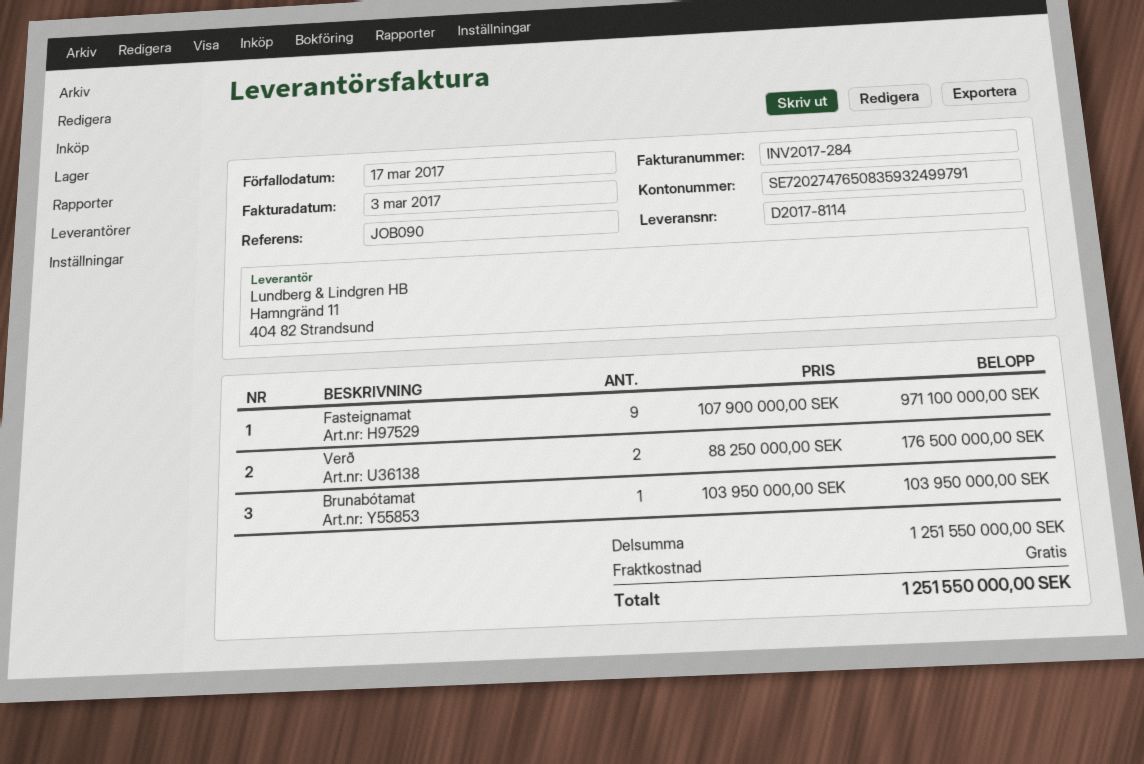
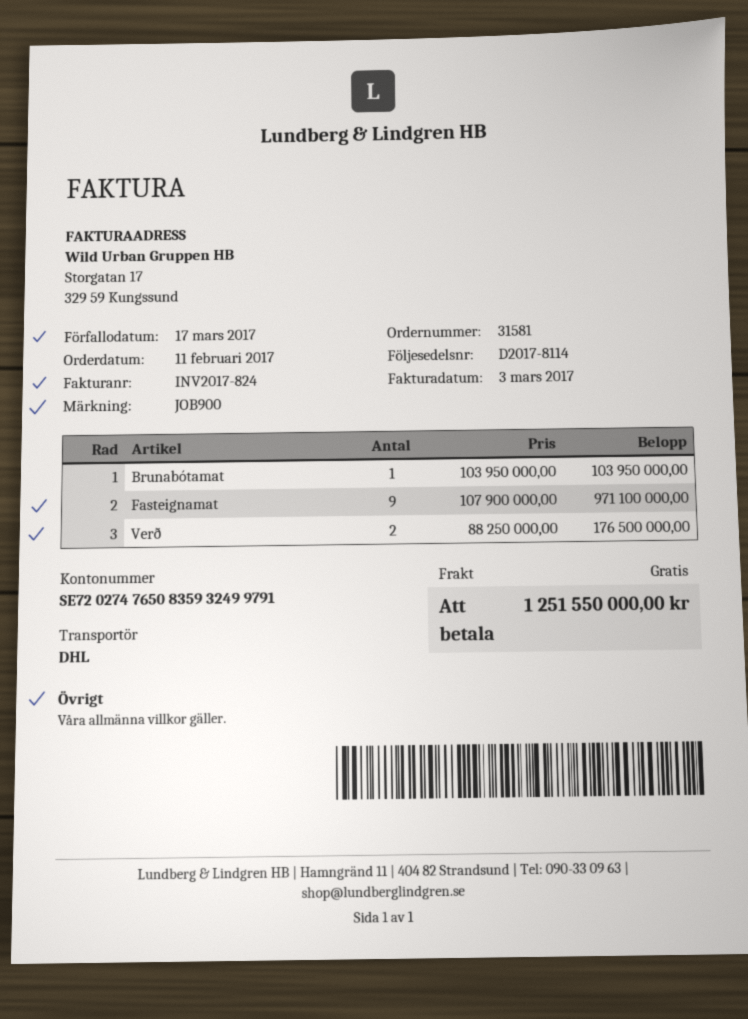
invoice number: INV2017-284 -> INV2017-824
reference: JOB090 -> JOB900

